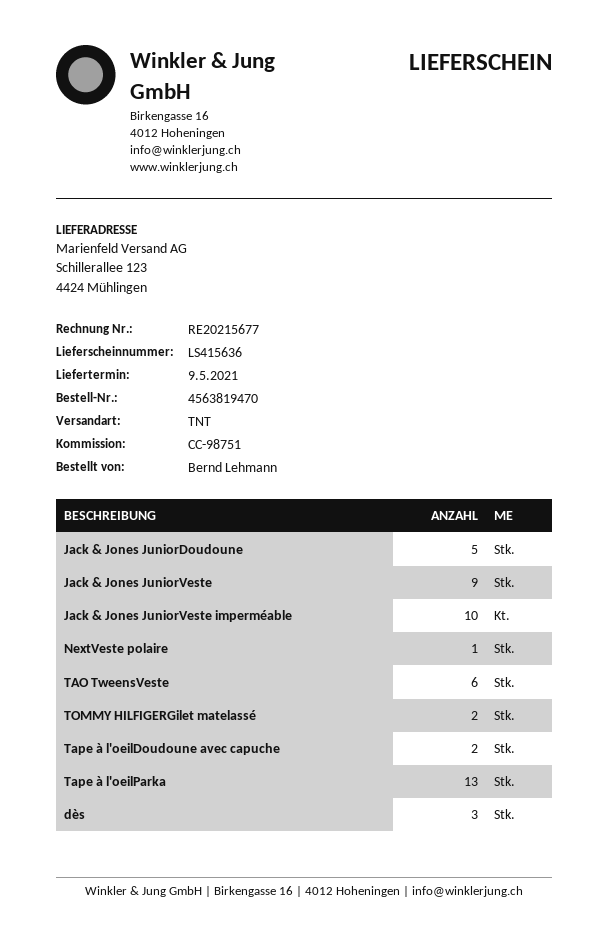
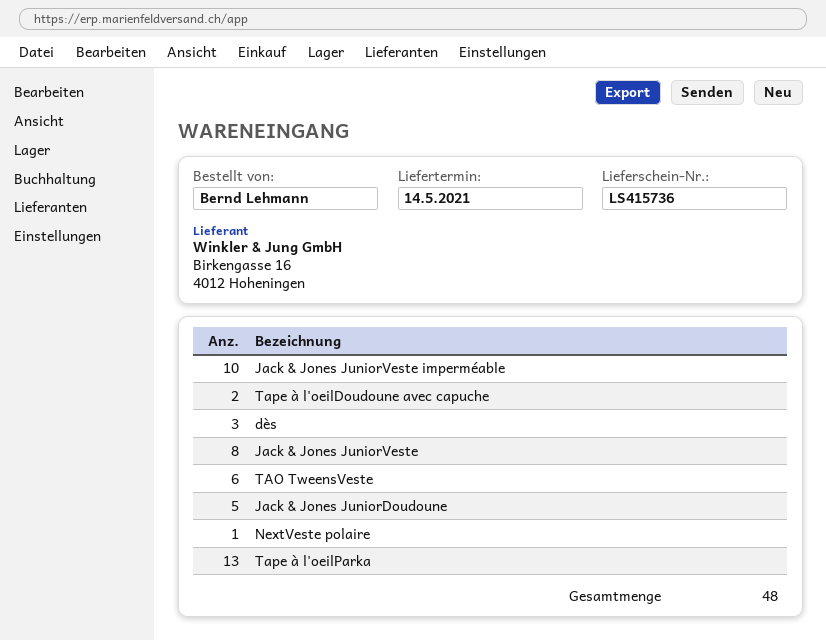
delivery note number: LS415636 -> LS415736
delivery date: 2021-05-09 -> 2021-05-14
Jack & Jones JuniorVeste: 9 -> 8
TOMMY HILFIGERGilet matelassé: 2 -> none

